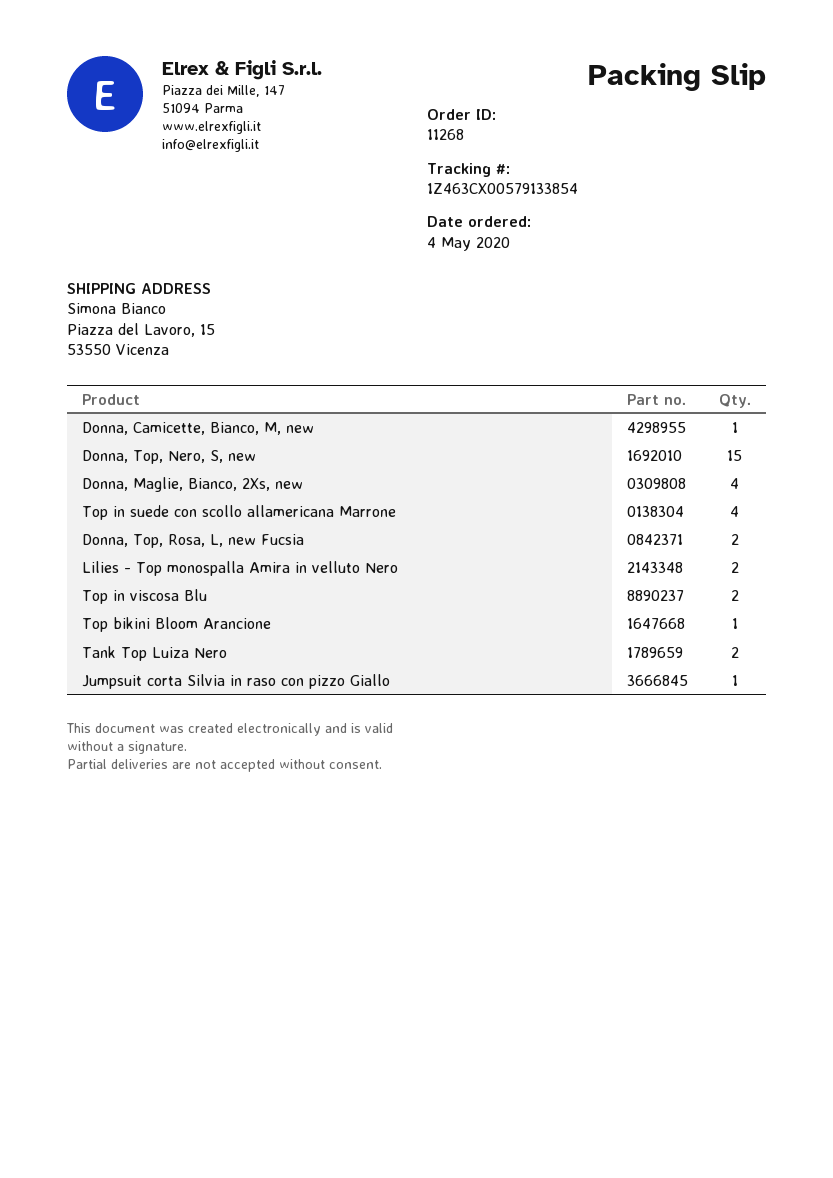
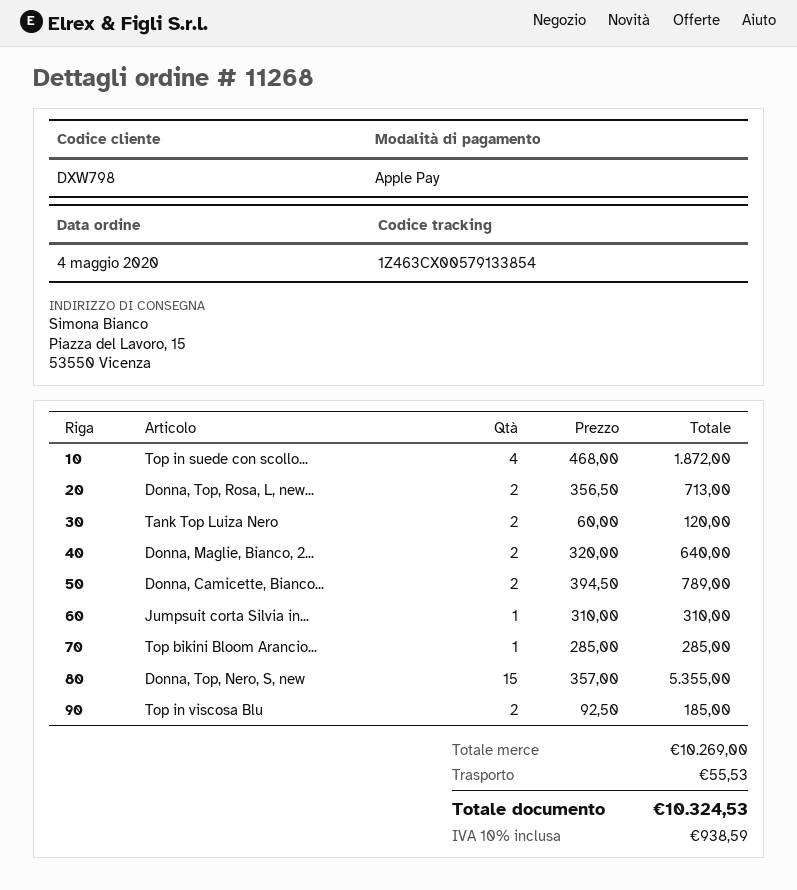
Donna, Camicette, Bianco, M, new: 1 -> 2
Donna, Maglie, Bianco, 2Xs, new: 4 -> 2
Lilies - Top monospalla Amira in velluto Nero: 2 -> none

